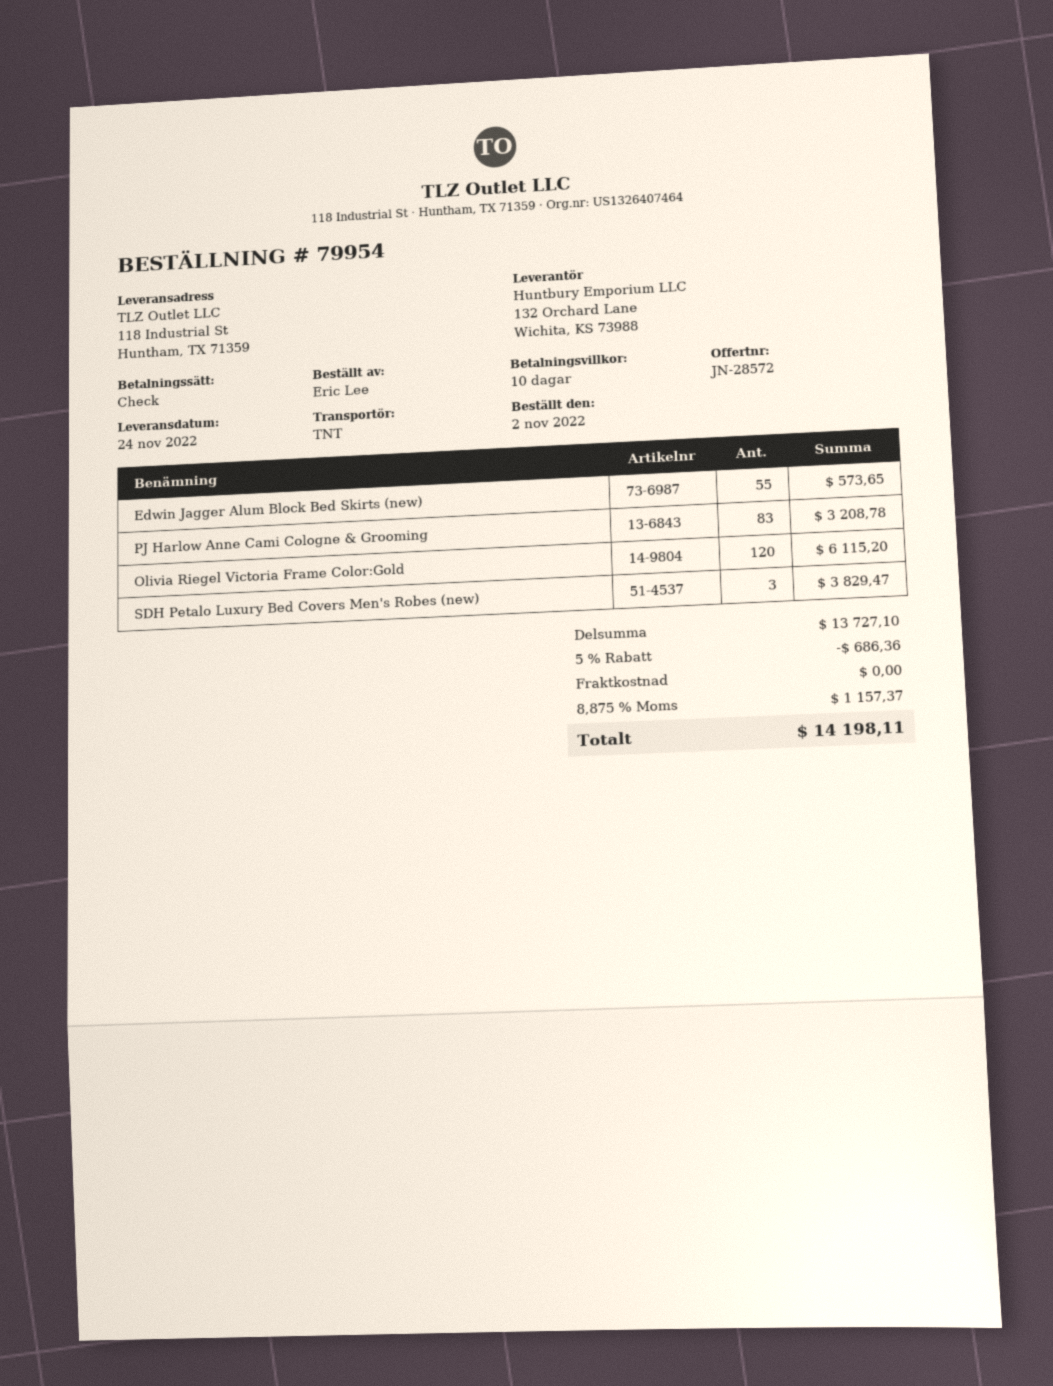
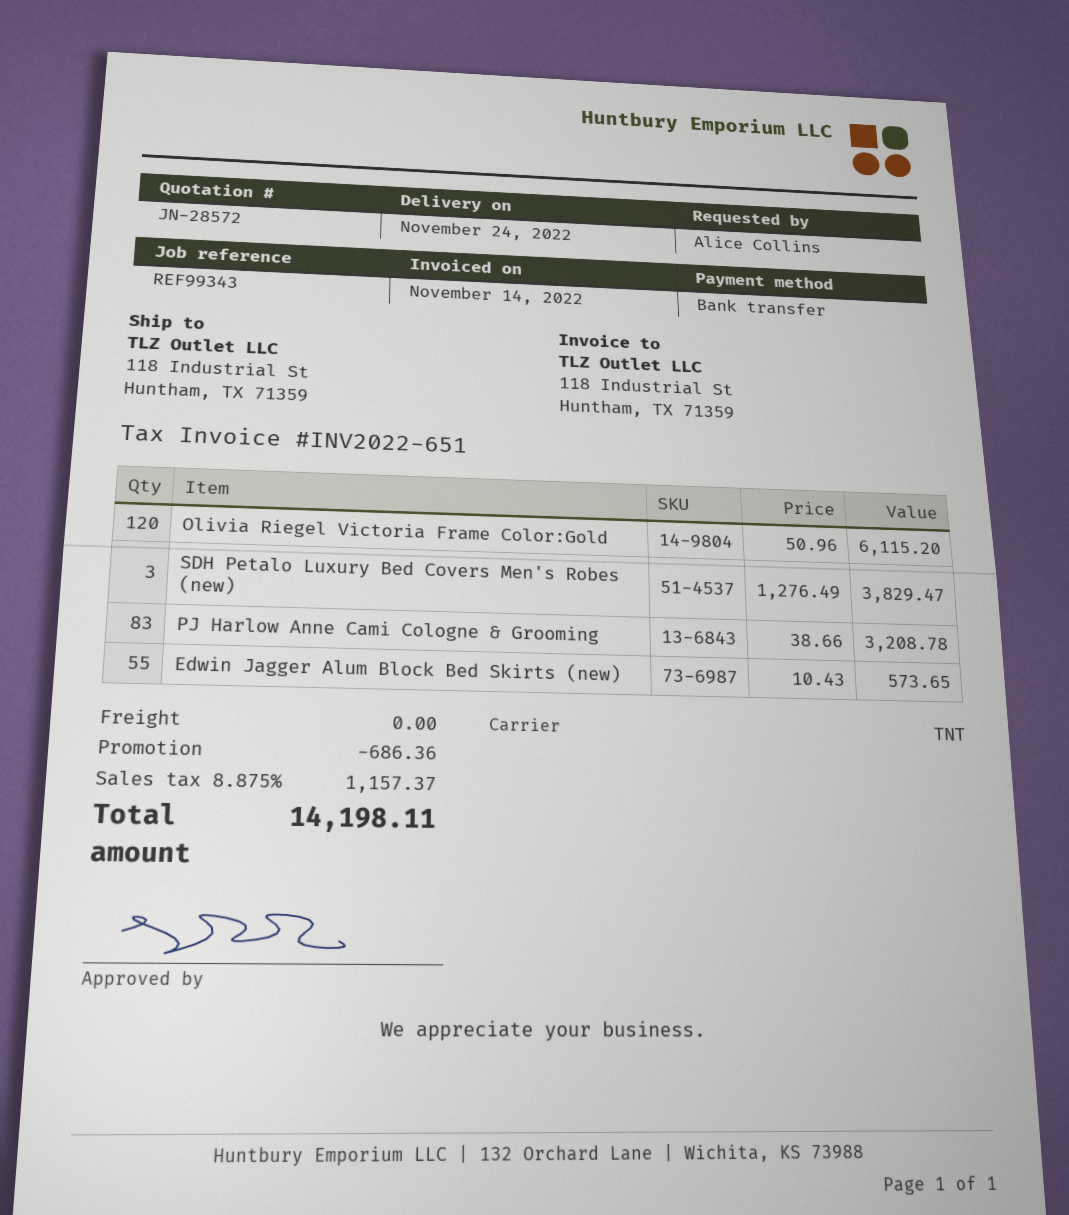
ordered by: Eric Lee -> Alice Collins
payment method: cheque -> bank transfer

